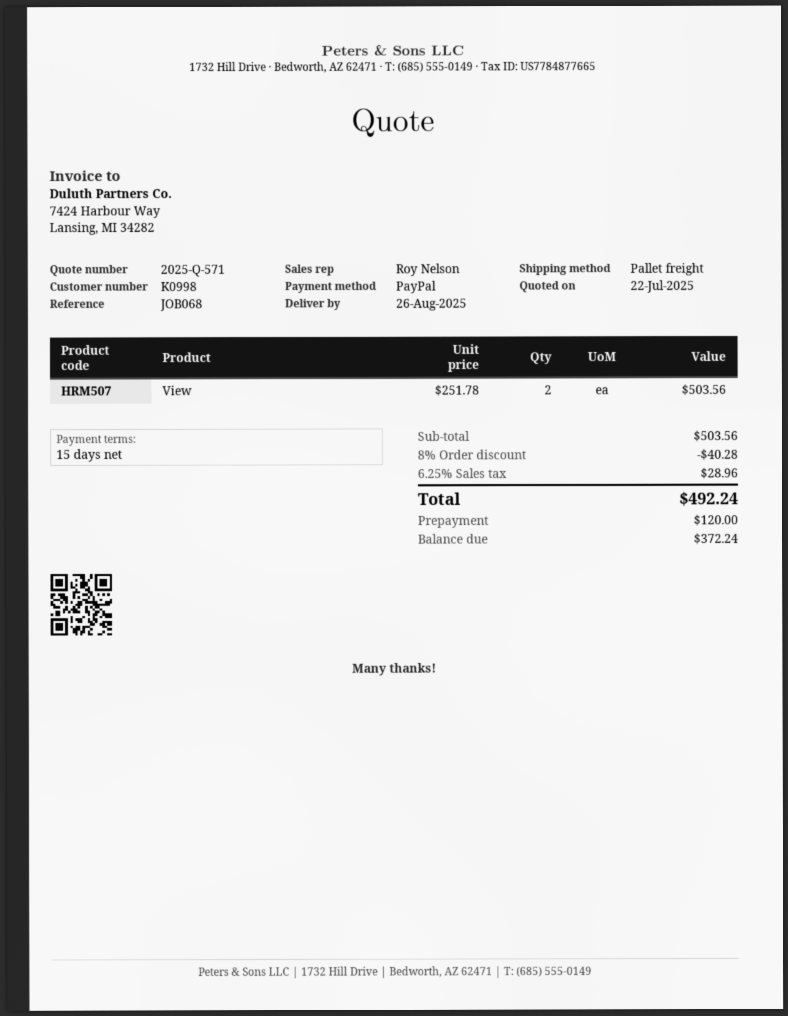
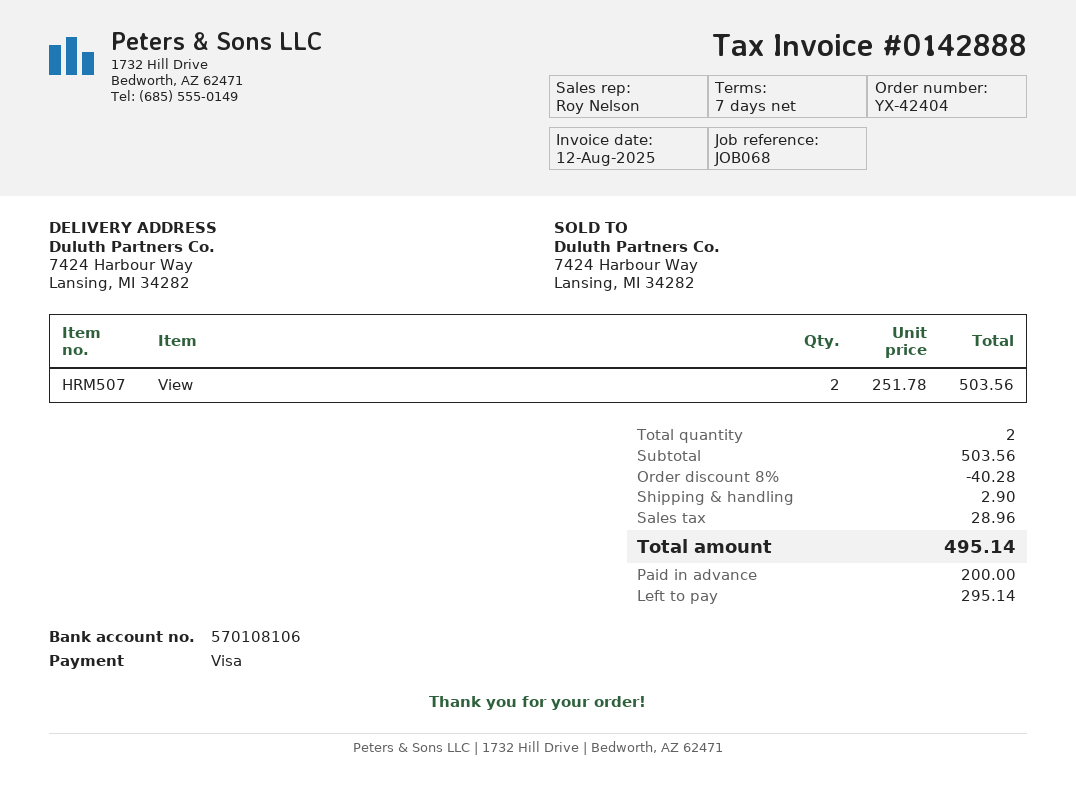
payment terms: 15 days -> 7 days
payment method: PayPal -> Visa
shipping: none -> 2.90
total: 492.24 -> 495.14
deposit: 120.00 -> 200.00
balance: 372.24 -> 295.14

